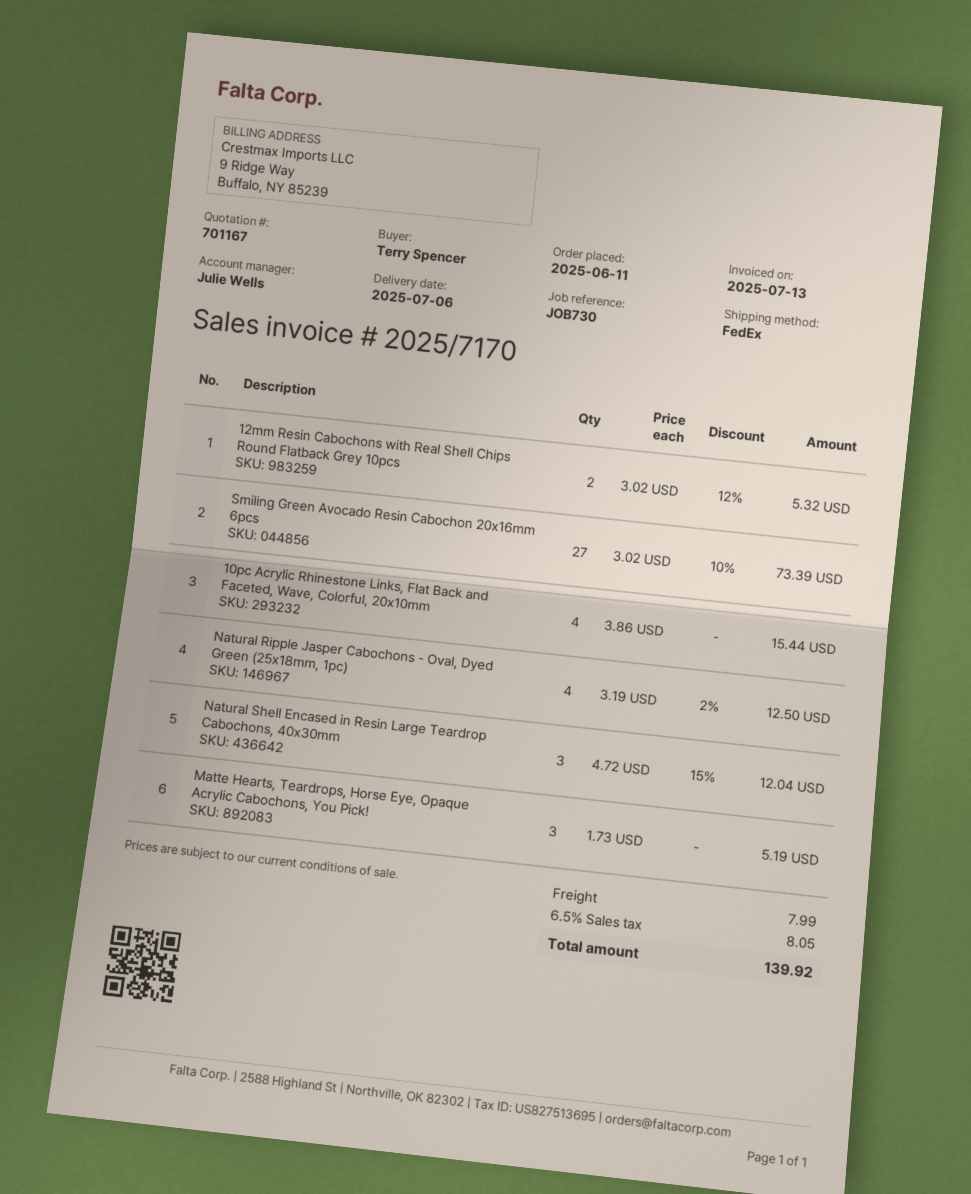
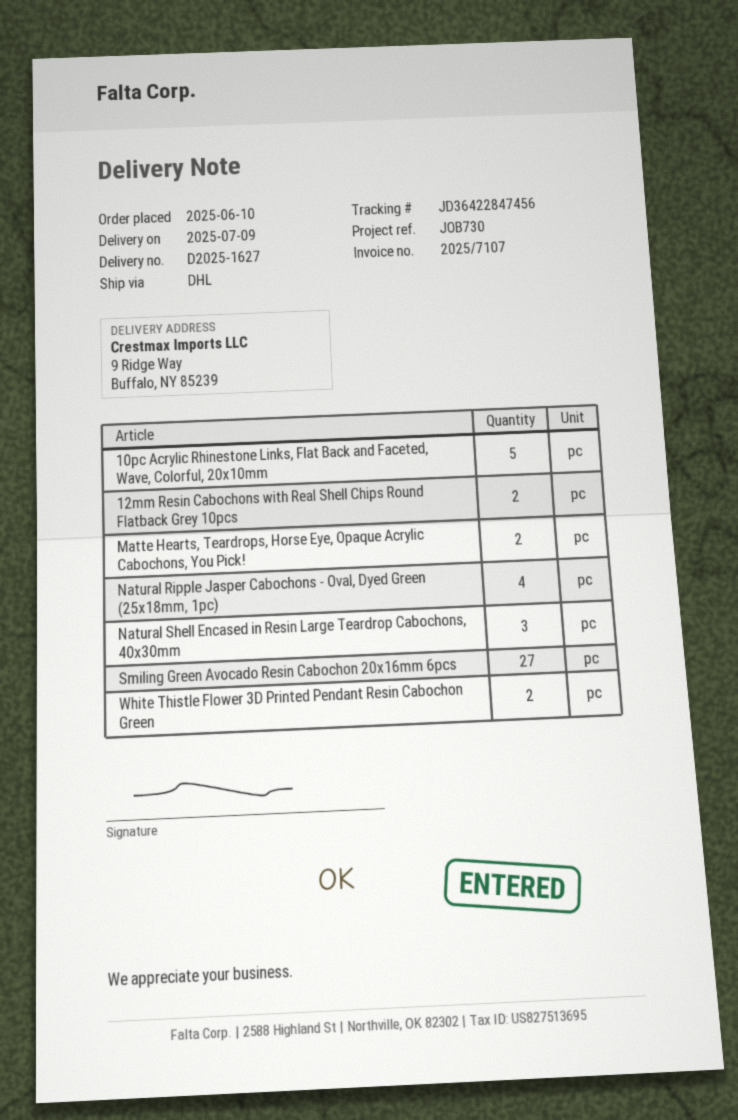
order date: 2025-06-11 -> 2025-06-10
delivery date: 2025-07-06 -> 2025-07-09
invoice number: 2025/7170 -> 2025/7107
shipping method: FedEx -> DHL
10pc Acrylic Rhinestone Links, Flat Back and Faceted, Wave, Colorful, 20x10mm: 4 -> 5
Matte Hearts, Teardrops, Horse Eye, Opaque Acrylic Cabochons, You Pick!: 3 -> 2
White Thistle Flower 3D Printed Pendant Resin Cabochon Green: none -> 2

